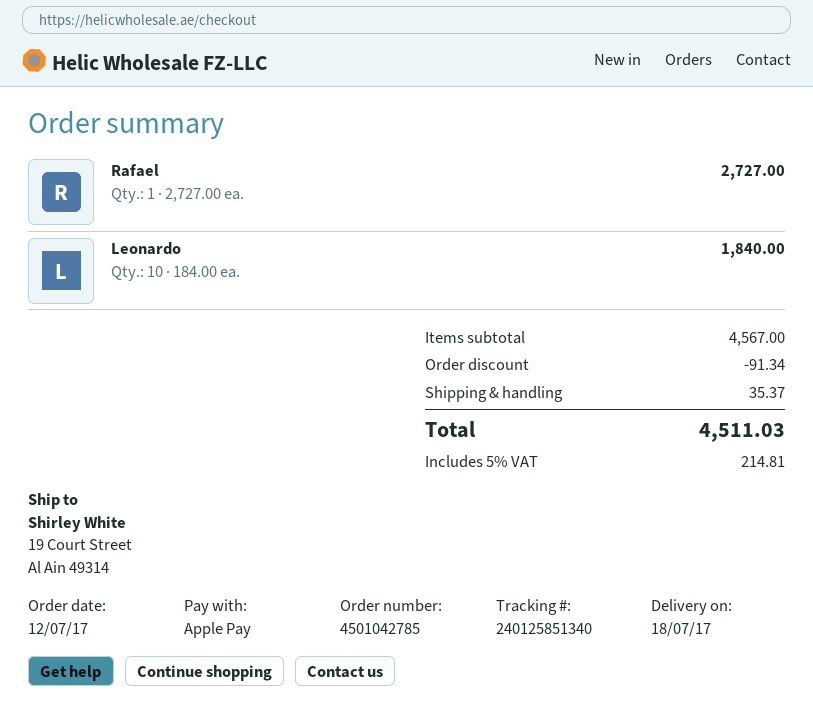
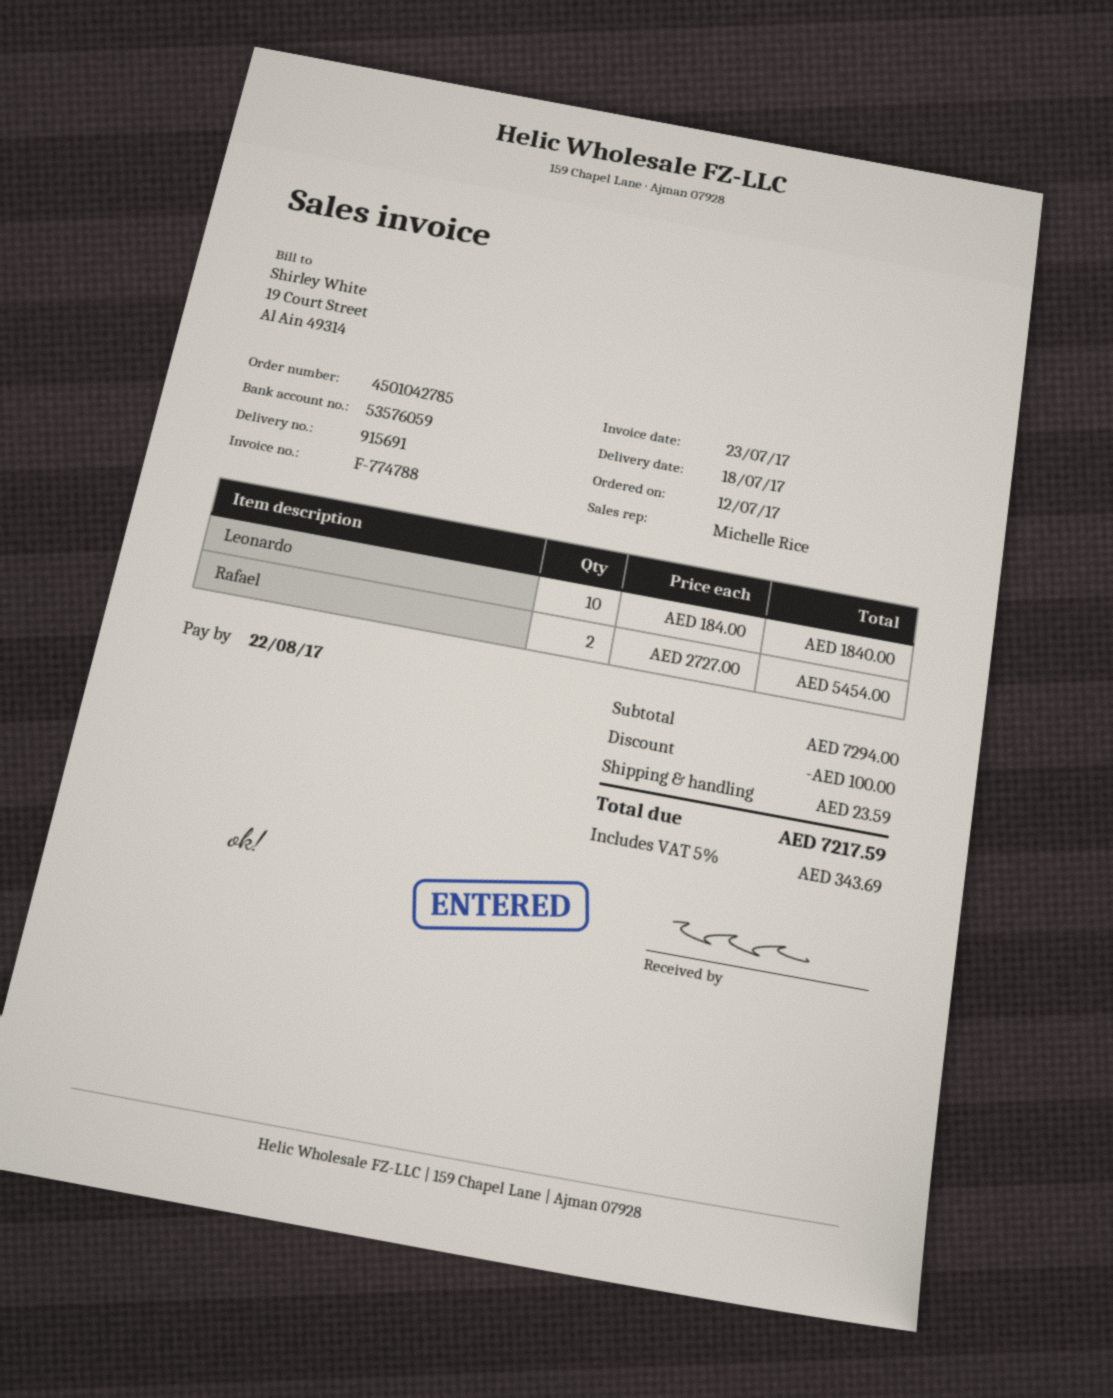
Rafael: 1 x 2727.00 = 2727.00 -> 2 x 2727.00 = 5454.00
subtotal: 4567.00 -> 7294.00
discount: 91.34 -> 100.00
shipping: 35.37 -> 23.59
tax: 5% = 214.81 -> 5% = 343.69
total: 4511.03 -> 7217.59

